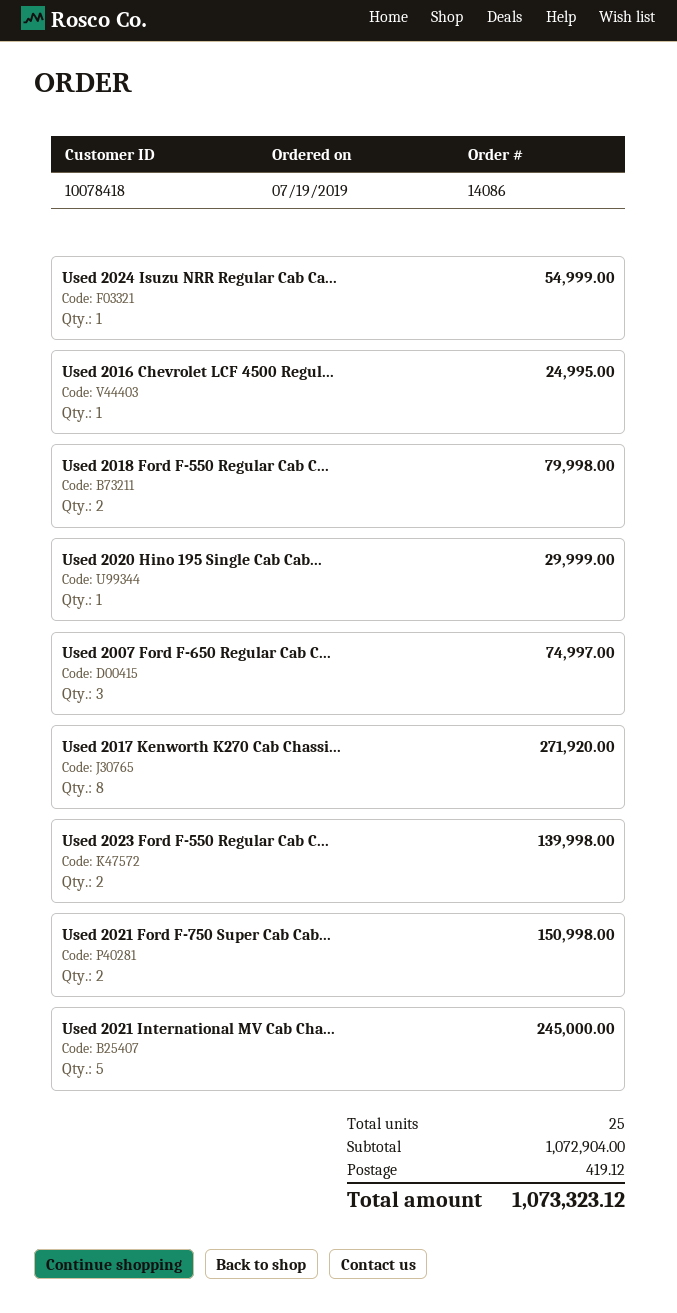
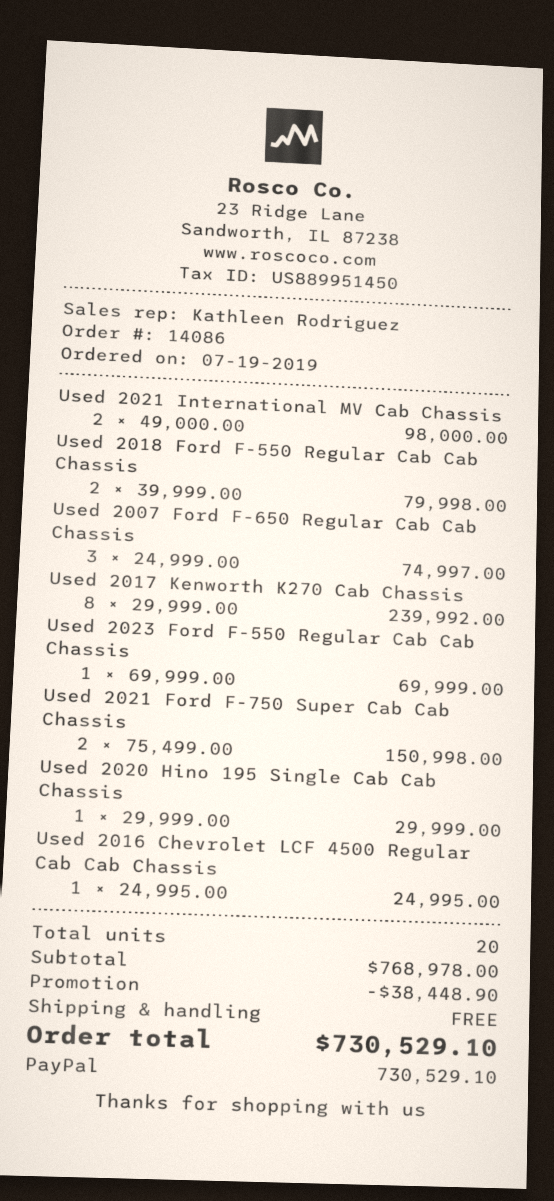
Used 2024 Isuzu NRR Regular Cab Ca...: 1 for 54999.00 -> none
Used 2017 Kenworth K270 Cab Chassi...: 8 for 271920.00 -> 8 for 239992.00
Used 2023 Ford F-550 Regular Cab C...: 2 for 139998.00 -> 1 for 69999.00
Used 2021 International MV Cab Cha...: 5 for 245000.00 -> 2 for 98000.00
total quantity: 25 -> 20
subtotal: 1072904.00 -> 768978.00
discount: none -> 38448.90
shipping: 419.12 -> 0.00
total: 1073323.12 -> 730529.10

